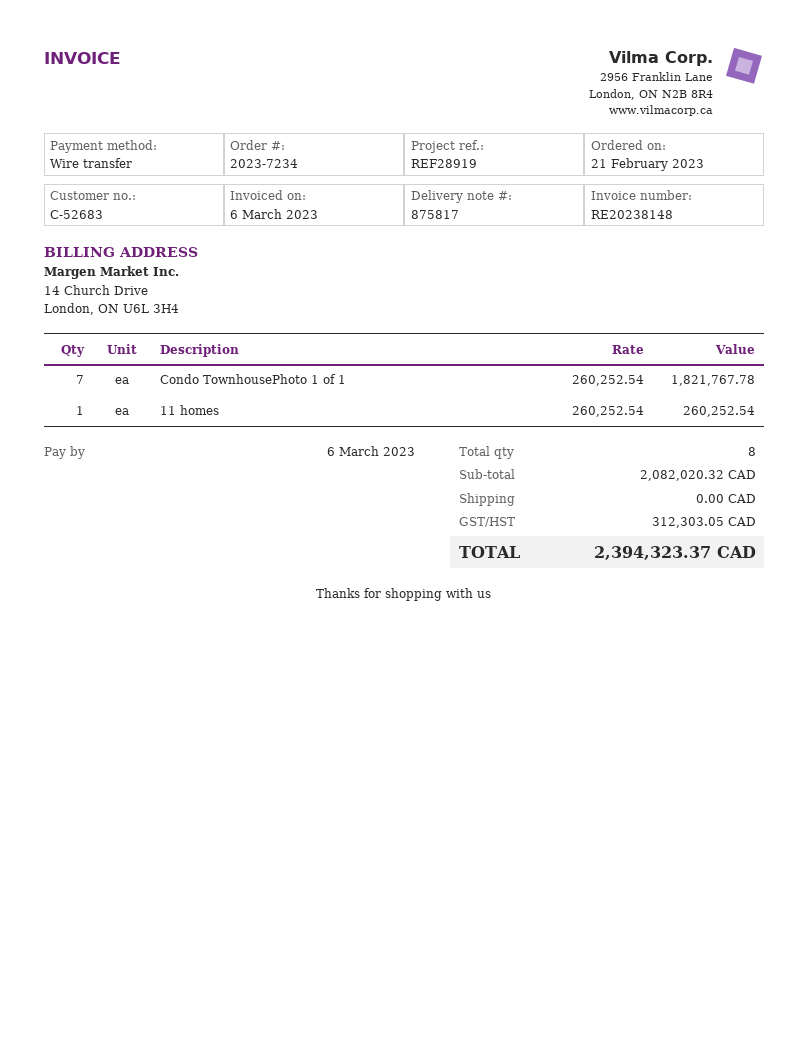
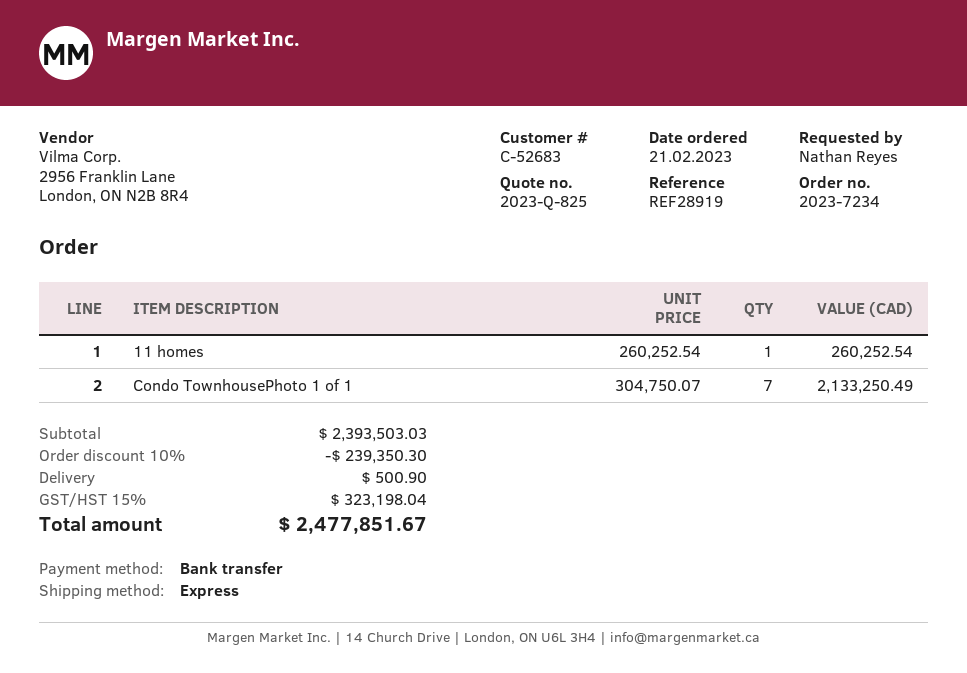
Condo TownhousePhoto 1 of 1: 7 x 260252.54 = 1821767.78 -> 7 x 304750.07 = 2133250.49
subtotal: 2082020.32 -> 2393503.03
discount: none -> 10% = 239350.30
shipping: 0.00 -> 500.90
tax: 312303.05 -> 323198.04
total: 2394323.37 -> 2477851.67

